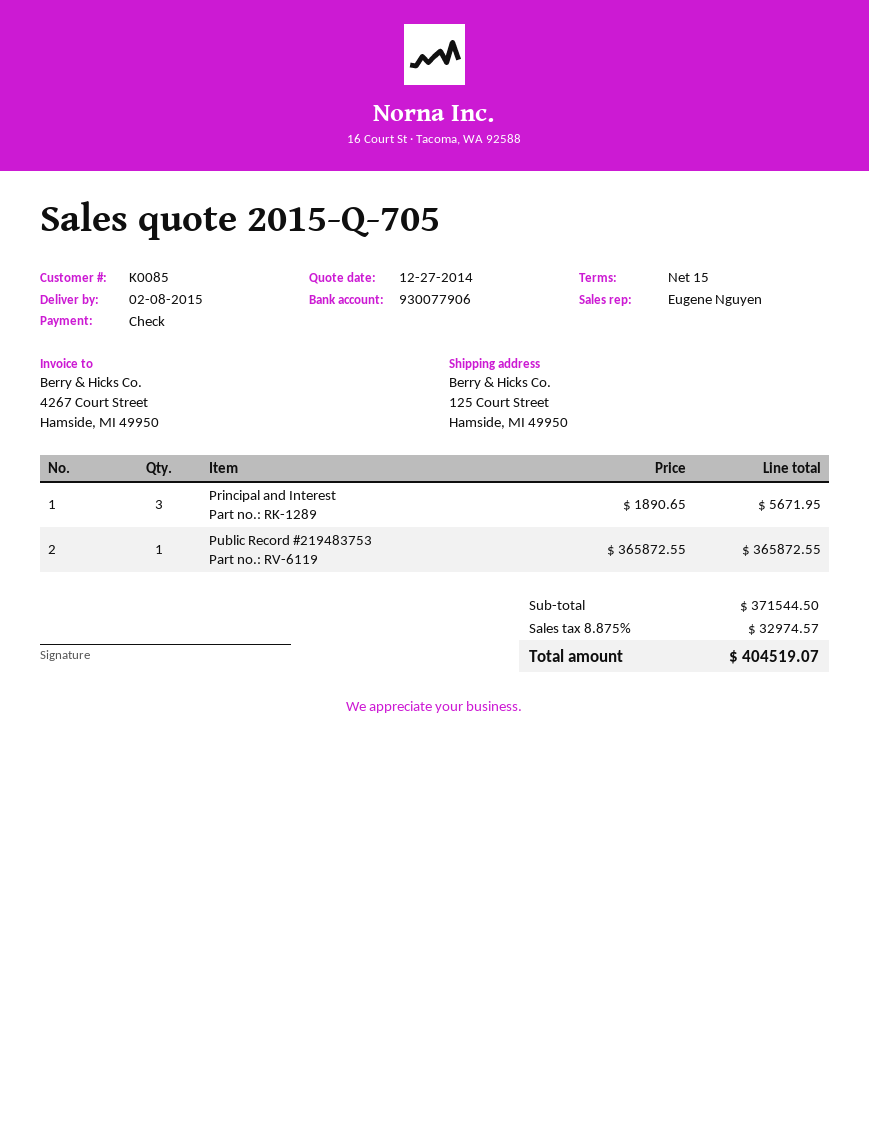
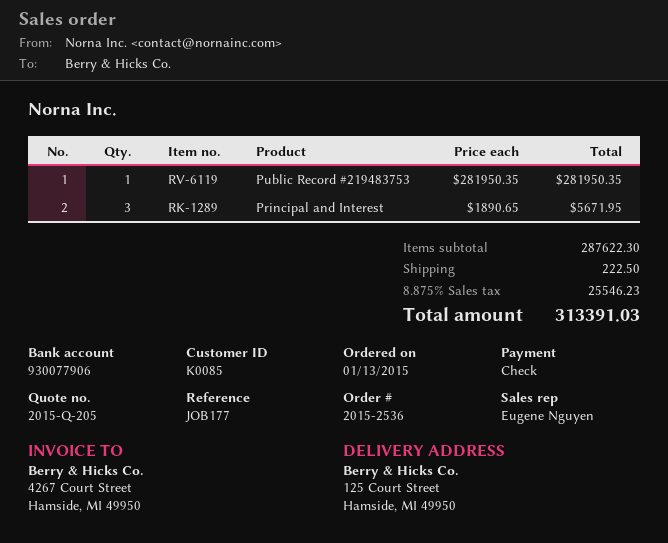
quote number: 2015-Q-705 -> 2015-Q-205
Public Record #219483753: 1 x 365872.55 = 365872.55 -> 1 x 281950.35 = 281950.35
subtotal: 371544.50 -> 287622.30
shipping: none -> 222.50
tax: 8.875% = 32974.57 -> 8.875% = 25546.23
total: 404519.07 -> 313391.03

